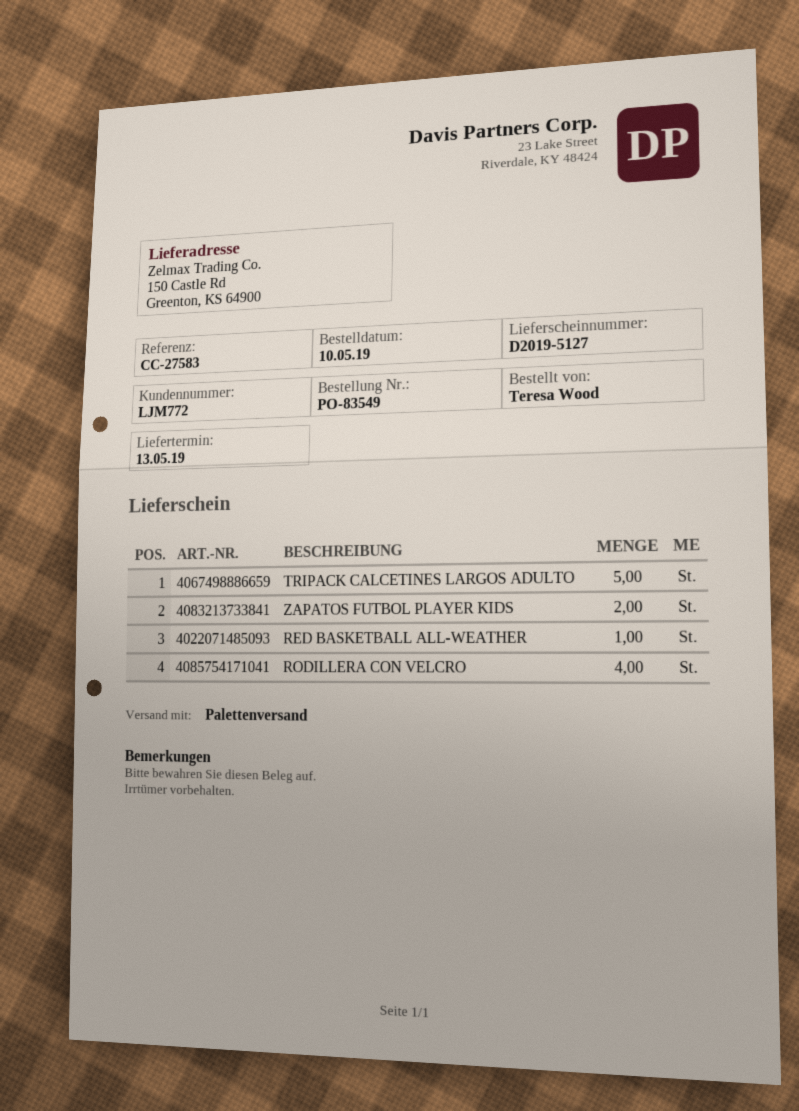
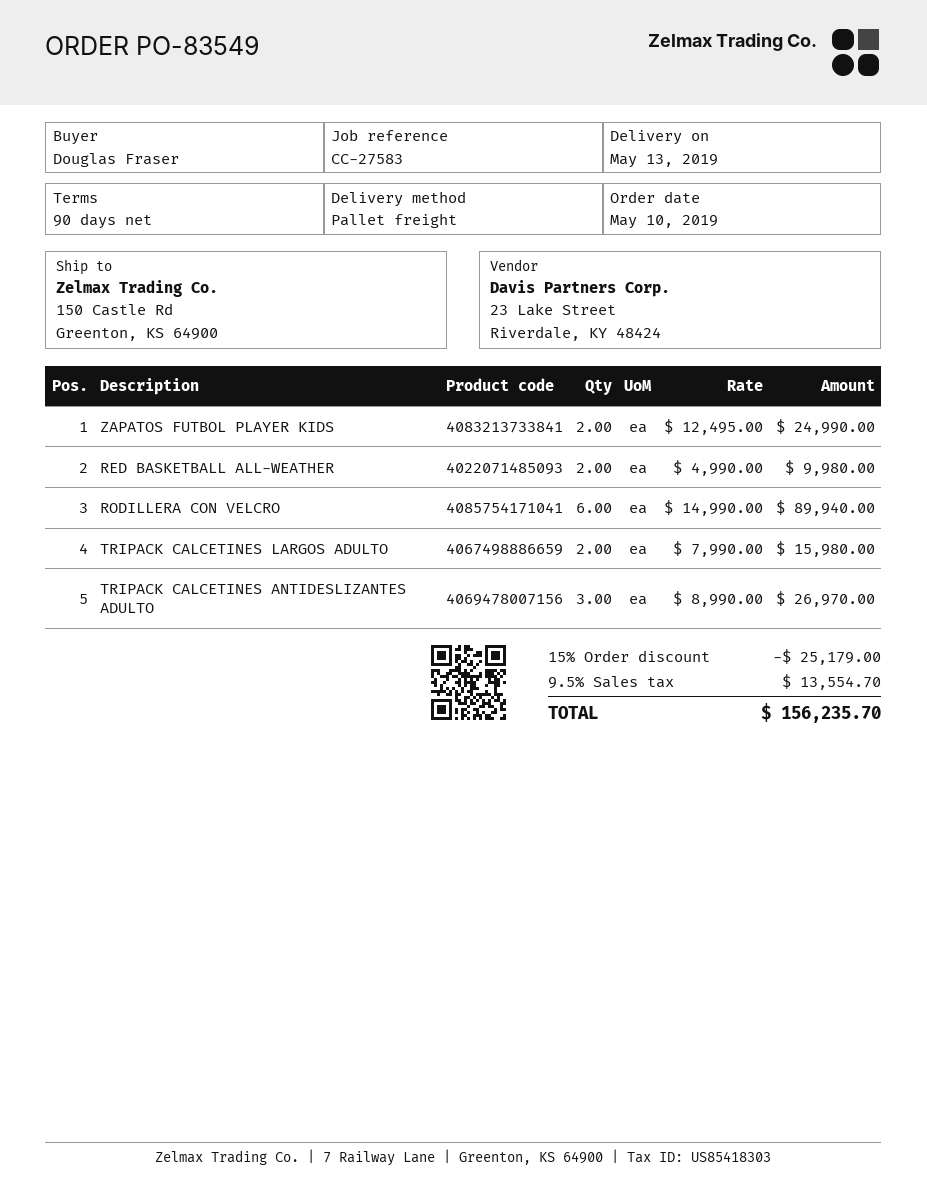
ordered by: Teresa Wood -> Douglas Fraser
TRIPACK CALCETINES LARGOS ADULTO: 5 -> 2
RED BASKETBALL ALL-WEATHER: 1 -> 2
RODILLERA CON VELCRO: 4 -> 6
TRIPACK CALCETINES ANTIDESLIZANTES ADULTO: none -> 3

